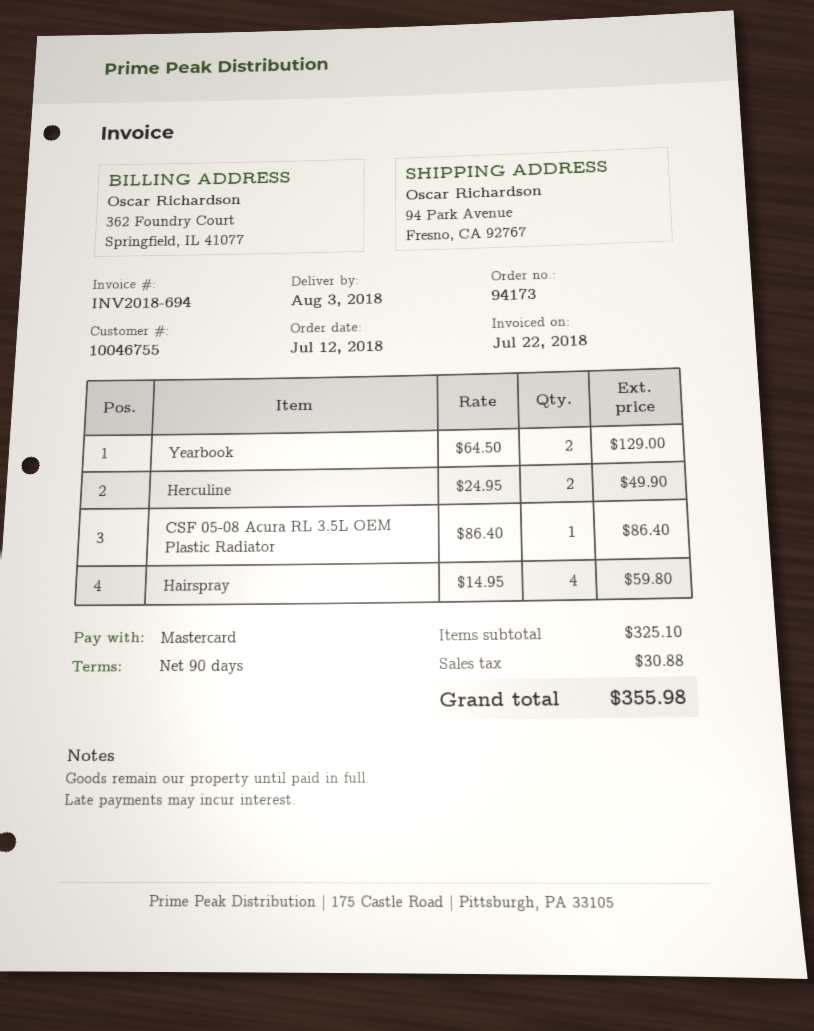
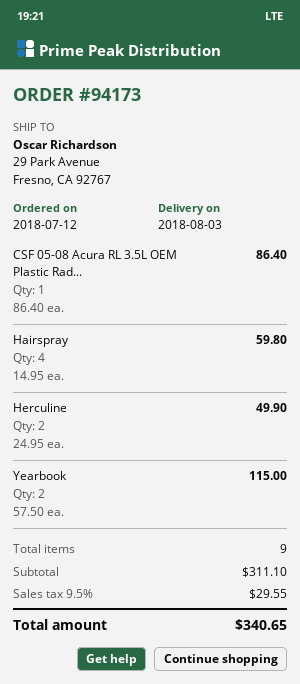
ship to: 94 Park Avenue, Fresno, CA 92767 -> 29 Park Avenue, Fresno, CA 92767
Yearbook: 2 x 64.50 = 129.00 -> 2 x 57.50 = 115.00
subtotal: 325.10 -> 311.10
tax: 30.88 -> 29.55
total: 355.98 -> 340.65

